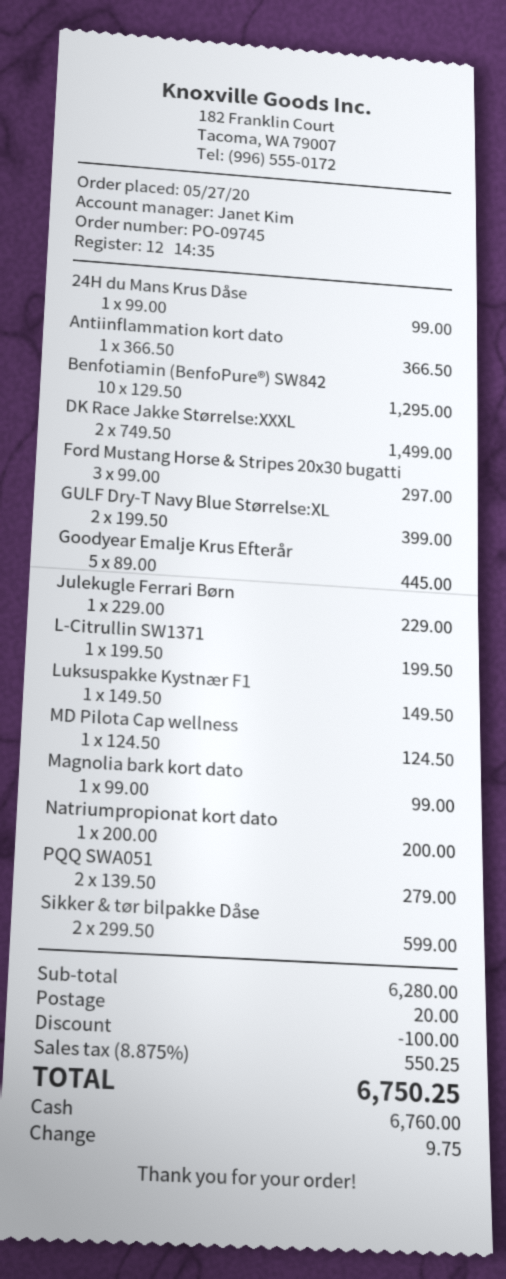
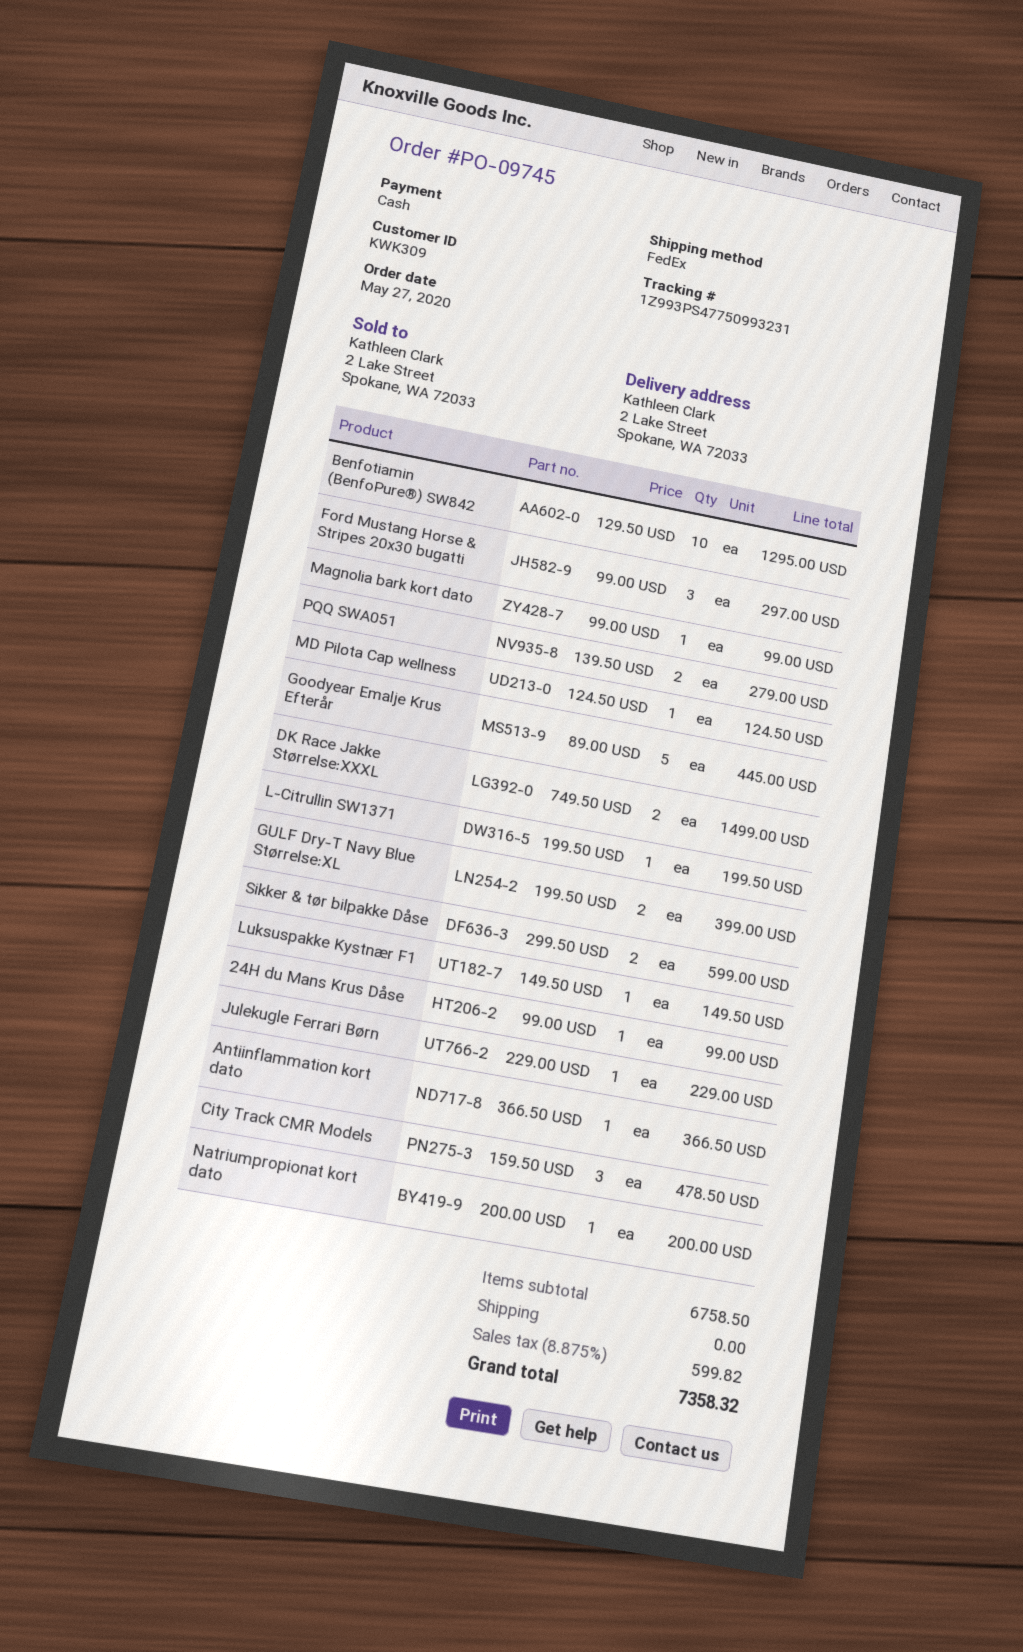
City Track CMR Models: none -> 3 x 159.50 = 478.50
subtotal: 6280.00 -> 6758.50
discount: 100.00 -> none
shipping: 20.00 -> 0.00
tax: 8.875% = 550.25 -> 8.875% = 599.82
total: 6750.25 -> 7358.32

